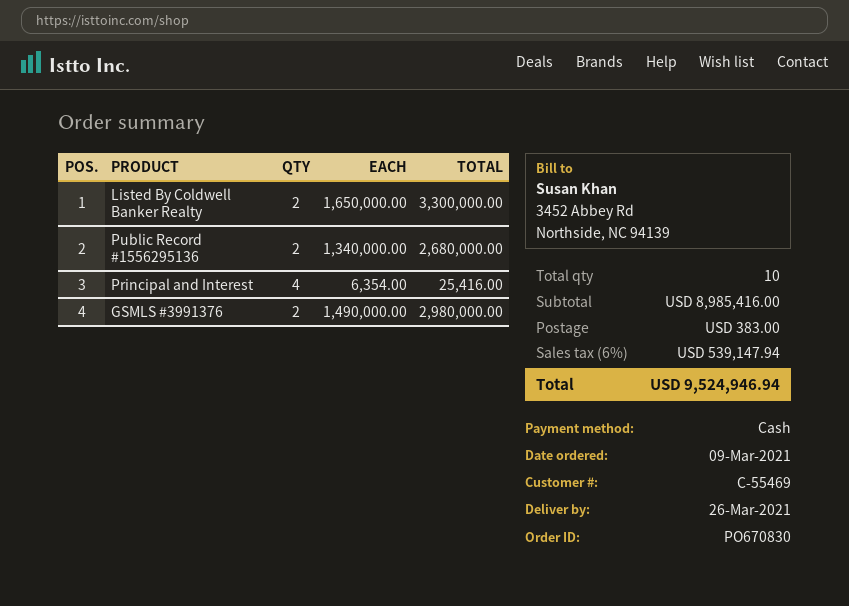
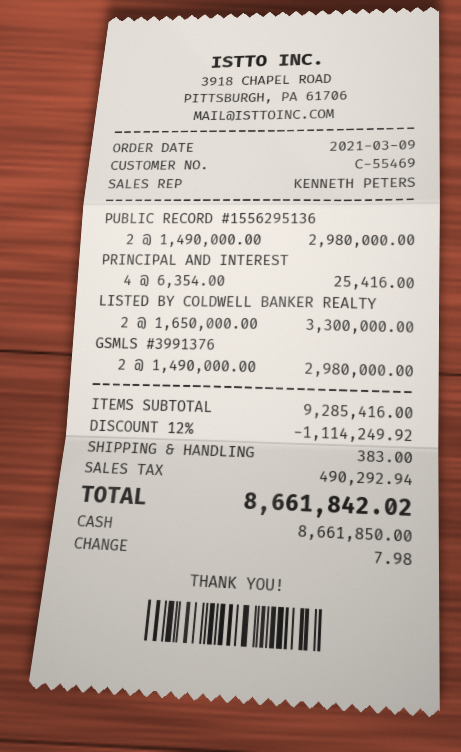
Public Record #1556295136: 2 x 1340000.00 = 2680000.00 -> 2 x 1490000.00 = 2980000.00
subtotal: 8985416.00 -> 9285416.00
discount: none -> 12% = 1114249.92
tax: 539147.94 -> 490292.94
total: 9524946.94 -> 8661842.02

